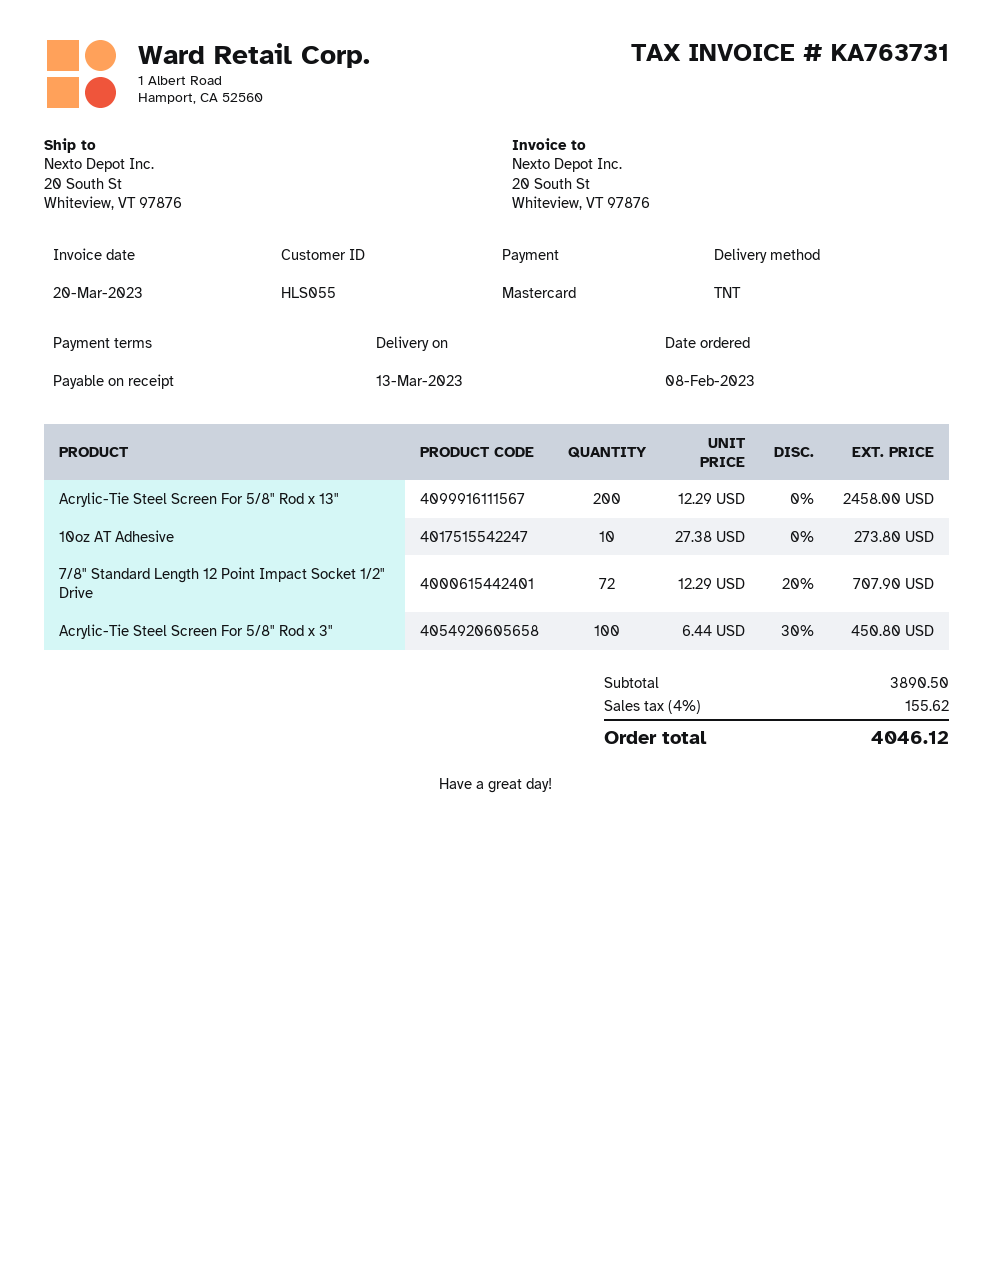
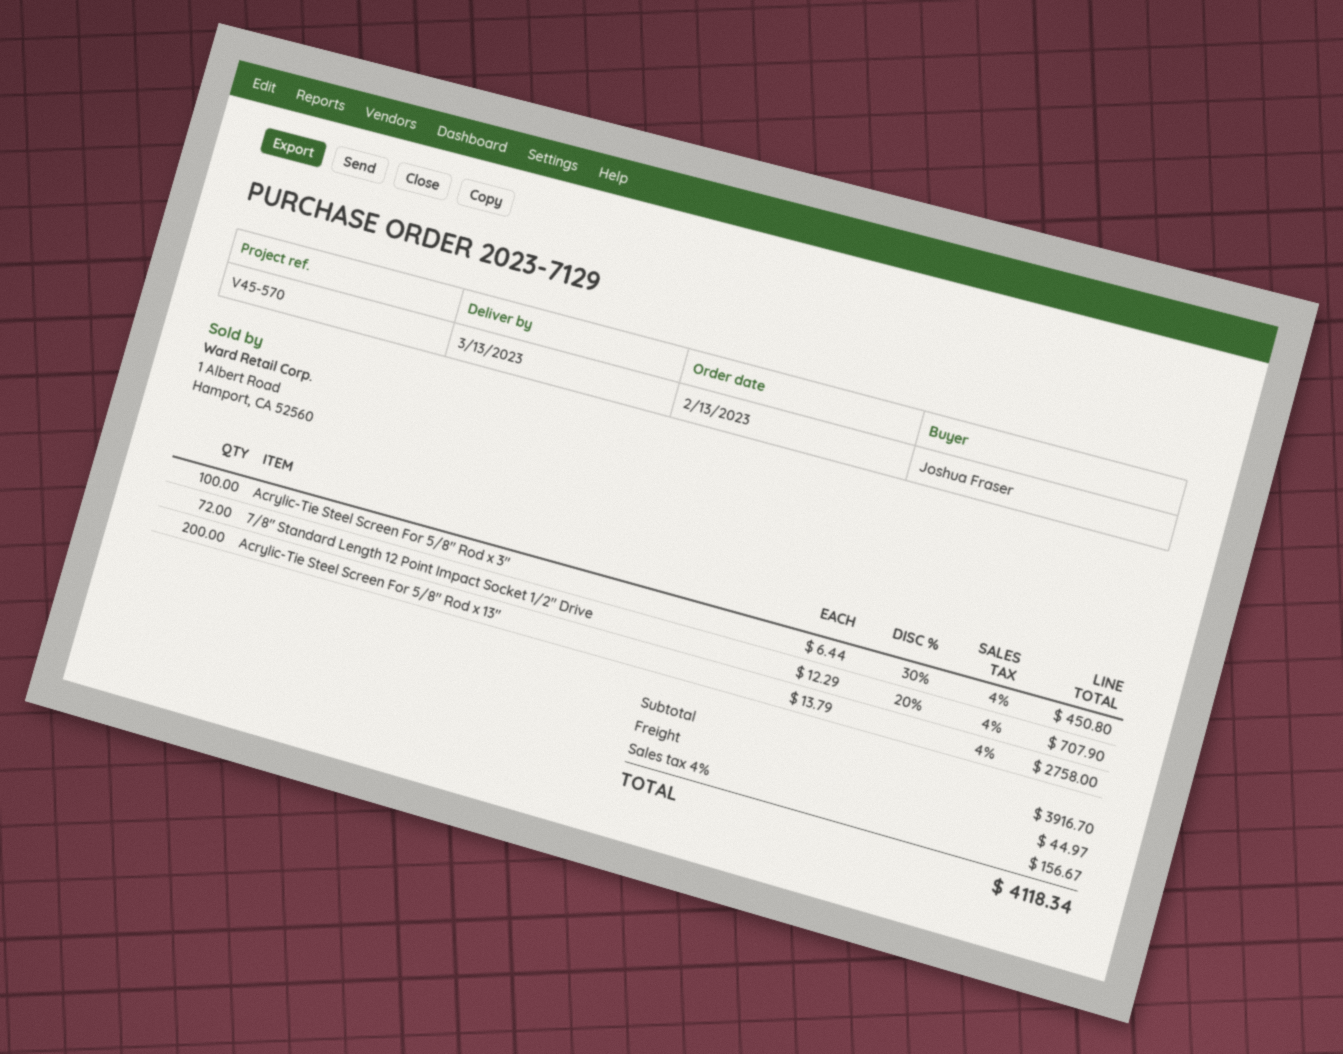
order date: 2023-02-08 -> 2023-02-13
Acrylic-Tie Steel Screen For 5/8" Rod x 13": 200 x 12.29 = 2458.00 -> 200 x 13.79 = 2758.00
10oz AT Adhesive: 10 x 27.38 = 273.80 -> none
subtotal: 3890.50 -> 3916.70
shipping: none -> 44.97
tax: 4% = 155.62 -> 4% = 156.67
total: 4046.12 -> 4118.34

